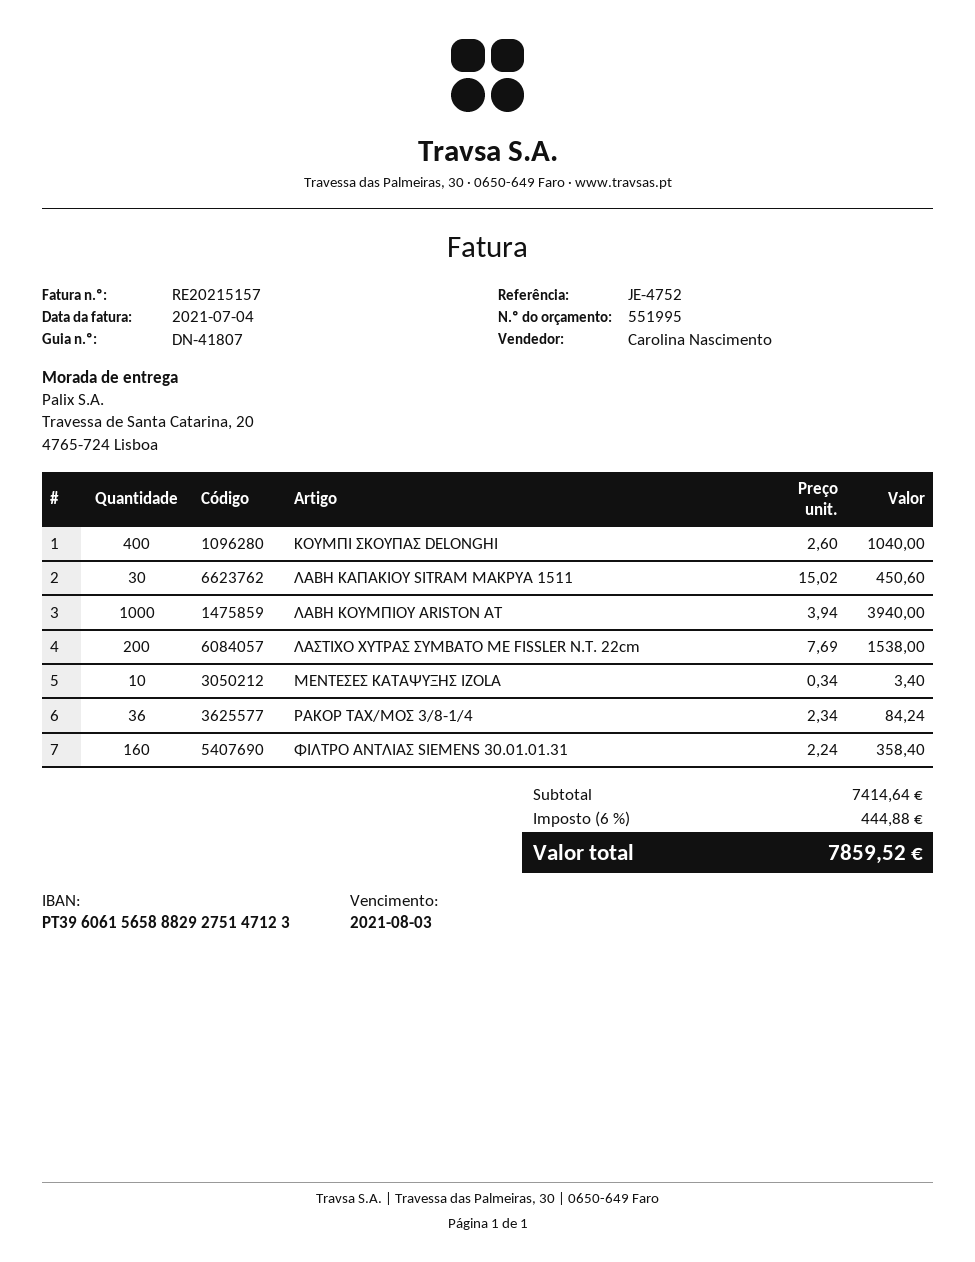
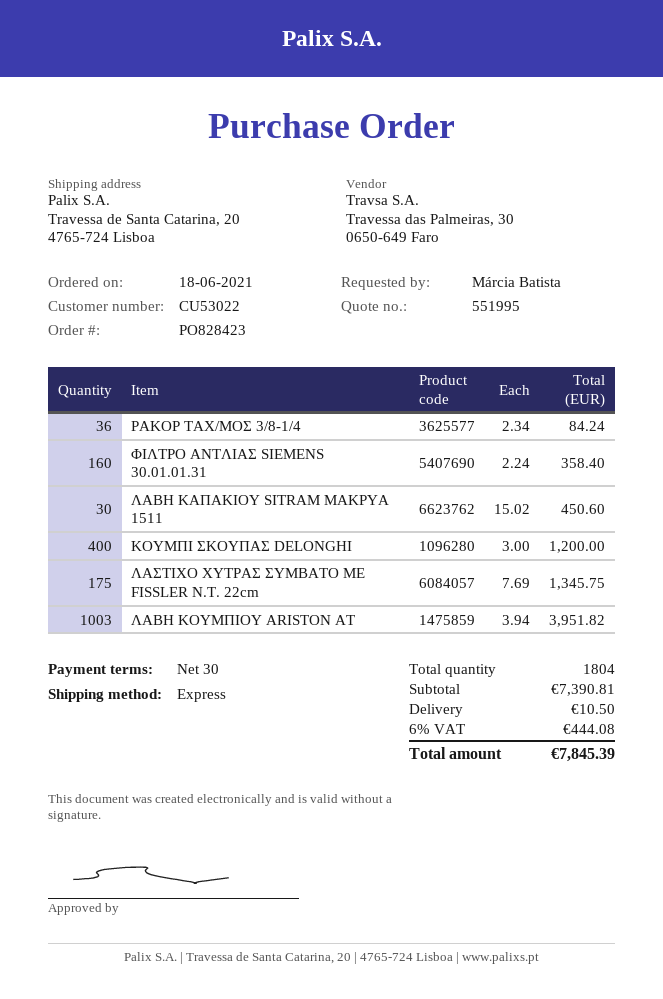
ΚΟΥΜΠΙ ΣΚΟΥΠΑΣ DELONGHI: 400 x 2.60 = 1040.00 -> 400 x 3.00 = 1200.00
ΛΑΒΗ ΚΟΥΜΠΙΟΥ ARISTON ΑΤ: 1000 x 3.94 = 3940.00 -> 1003 x 3.94 = 3951.82
ΛΑΣΤΙΧΟ ΧΥΤΡΑΣ ΣΥΜΒΑΤΟ ΜΕ FISSLER Ν.Τ. 22cm: 200 x 7.69 = 1538.00 -> 175 x 7.69 = 1345.75
ΜΕΝΤΕΣΕΣ ΚΑΤΑΨΥΞΗΣ IZOLA: 10 x 0.34 = 3.40 -> none
subtotal: 7414.64 -> 7390.81
shipping: none -> 10.50
tax: 6% = 444.88 -> 6% = 444.08
total: 7859.52 -> 7845.39

